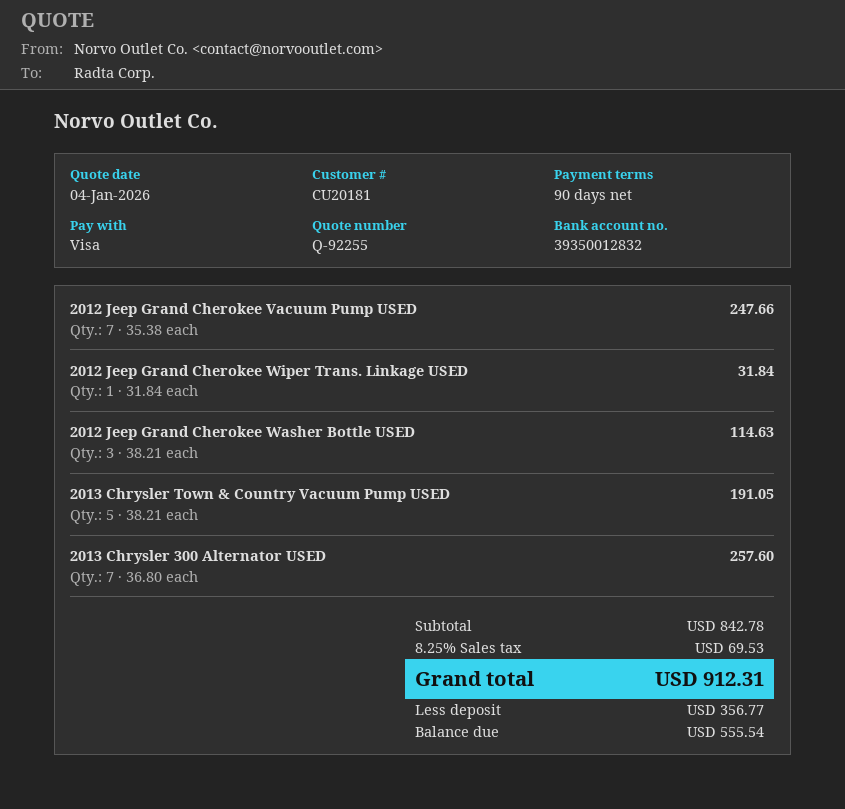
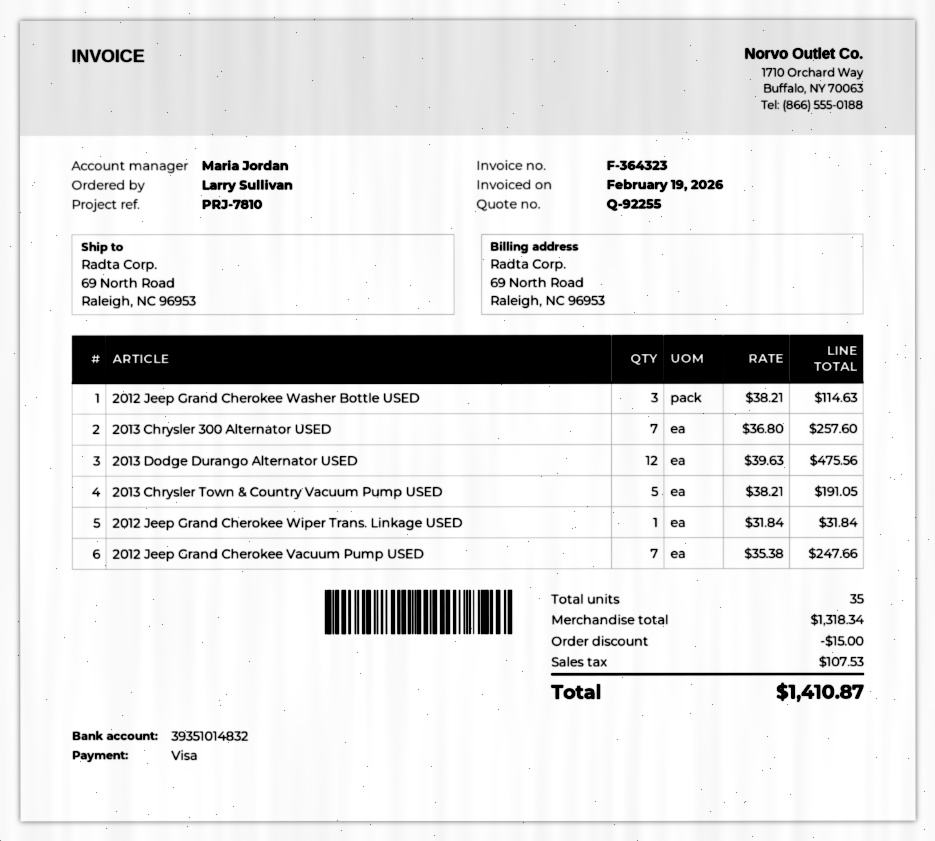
bank account: 39350012832 -> 39351014832
2013 Dodge Durango Alternator USED: none -> 12 x 39.63 = 475.56
subtotal: 842.78 -> 1318.34
discount: none -> 15.00
tax: 69.53 -> 107.53
total: 912.31 -> 1410.87

